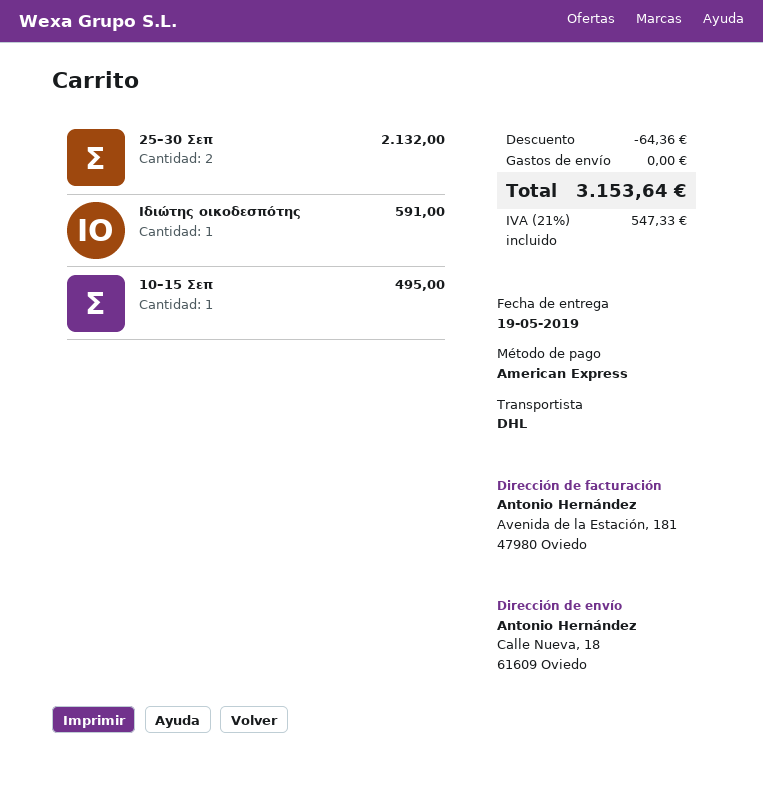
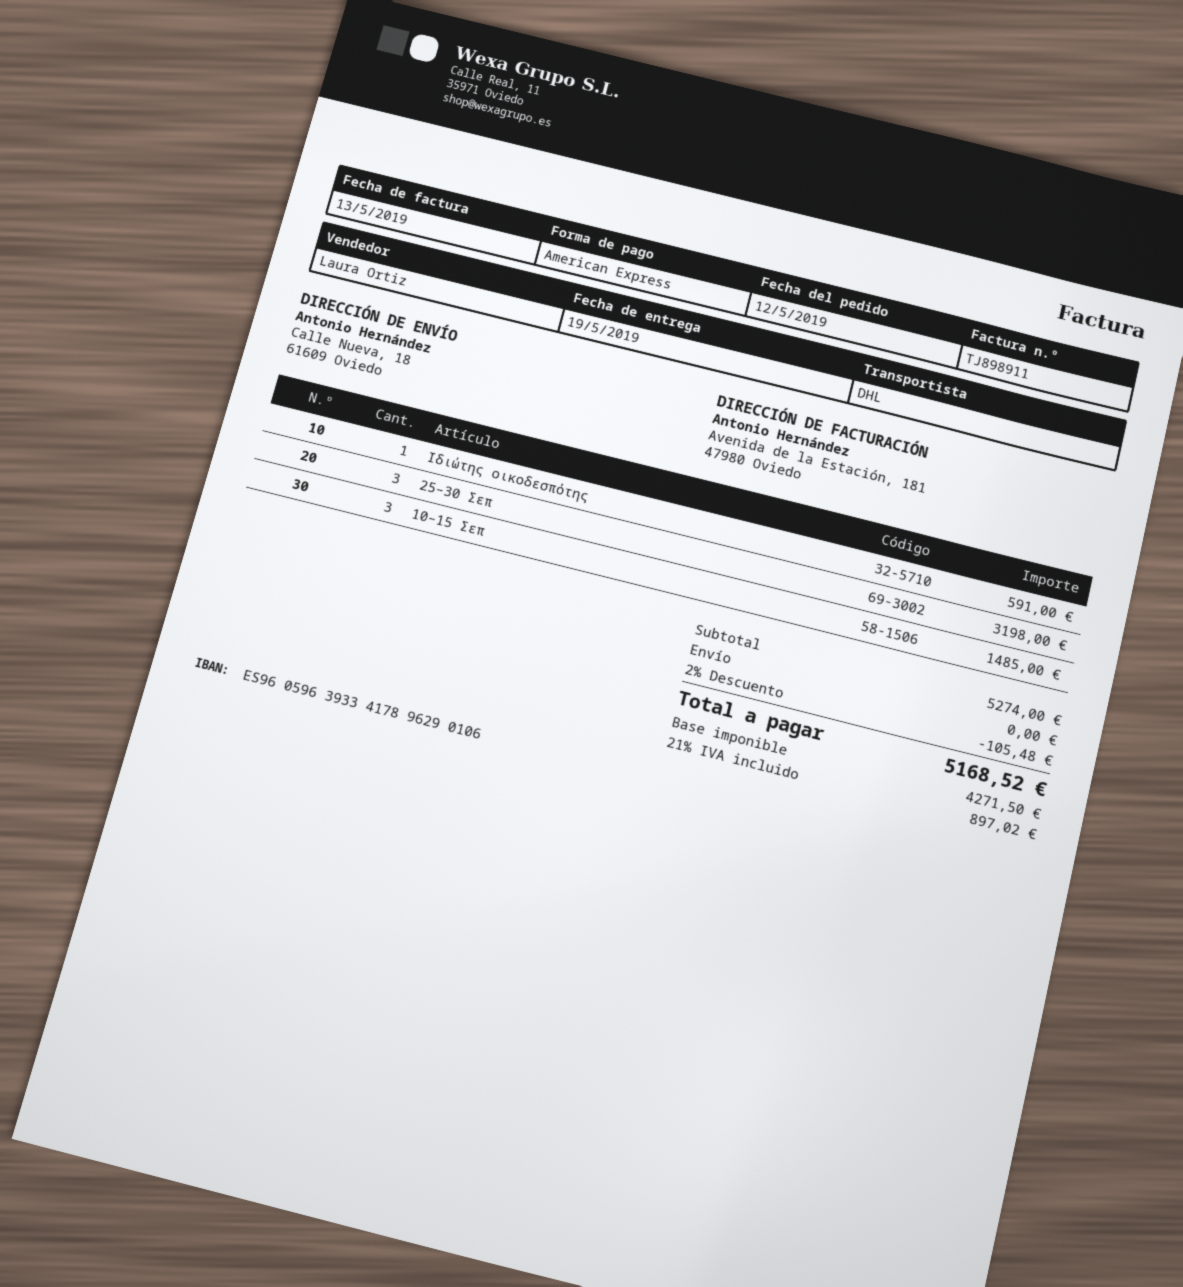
25–30 Σεπ: 2 for 2132.00 -> 3 for 3198.00
10–15 Σεπ: 1 for 495.00 -> 3 for 1485.00
discount: 64.36 -> 105.48
tax: 21% = 547.33 -> 21% = 897.02
total: 3153.64 -> 5168.52

